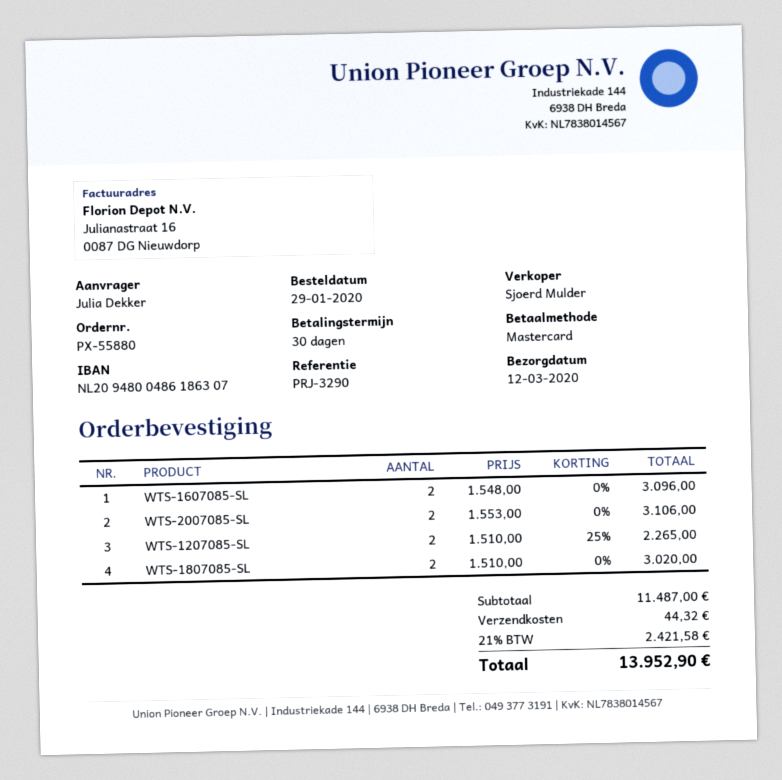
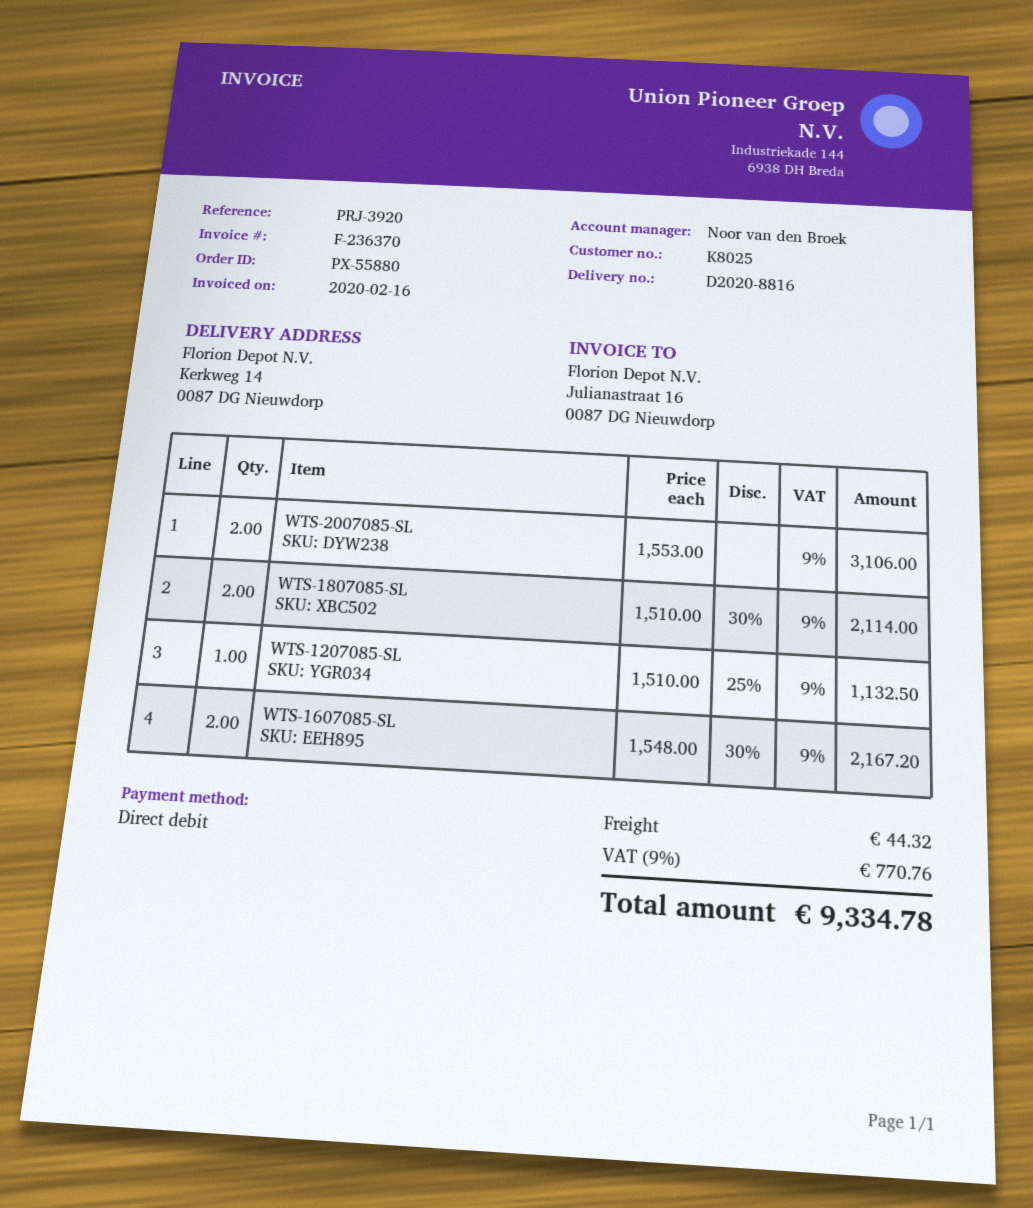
reference: PRJ-3290 -> PRJ-3920
sales rep: Sjoerd Mulder -> Noor van den Broek
payment method: Mastercard -> direct debit
WTS-1607085-SL: 2 x 1548.00 = 3096.00 -> 2 x 1548.00 - 30% = 2167.20
WTS-1207085-SL: 2 x 1510.00 - 25% = 2265.00 -> 1 x 1510.00 - 25% = 1132.50
WTS-1807085-SL: 2 x 1510.00 = 3020.00 -> 2 x 1510.00 - 30% = 2114.00
tax: 21% = 2421.58 -> 9% = 770.76
total: 13952.90 -> 9334.78

